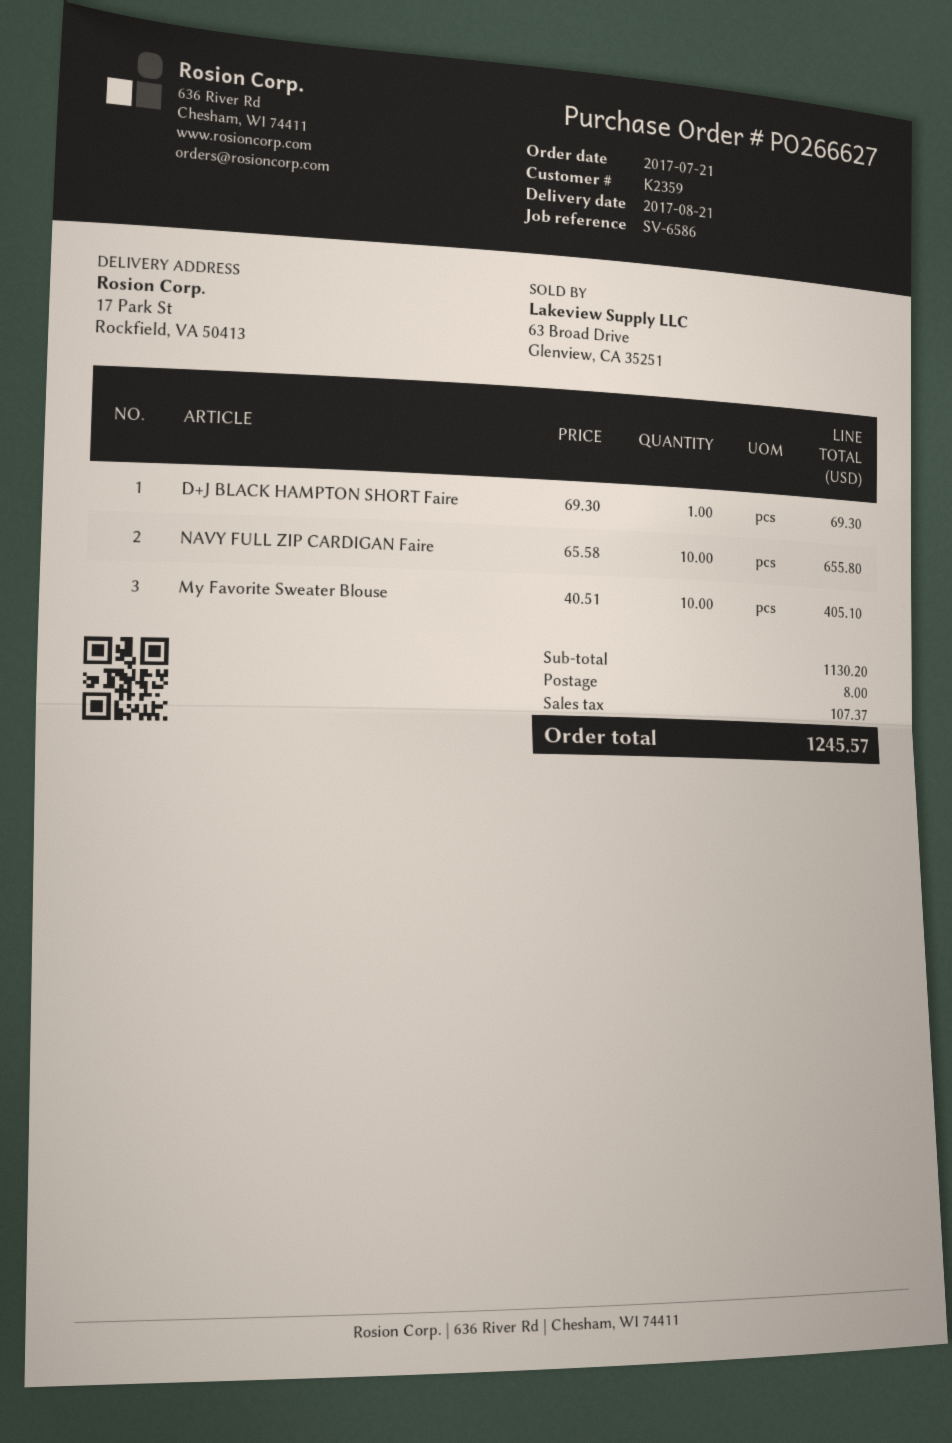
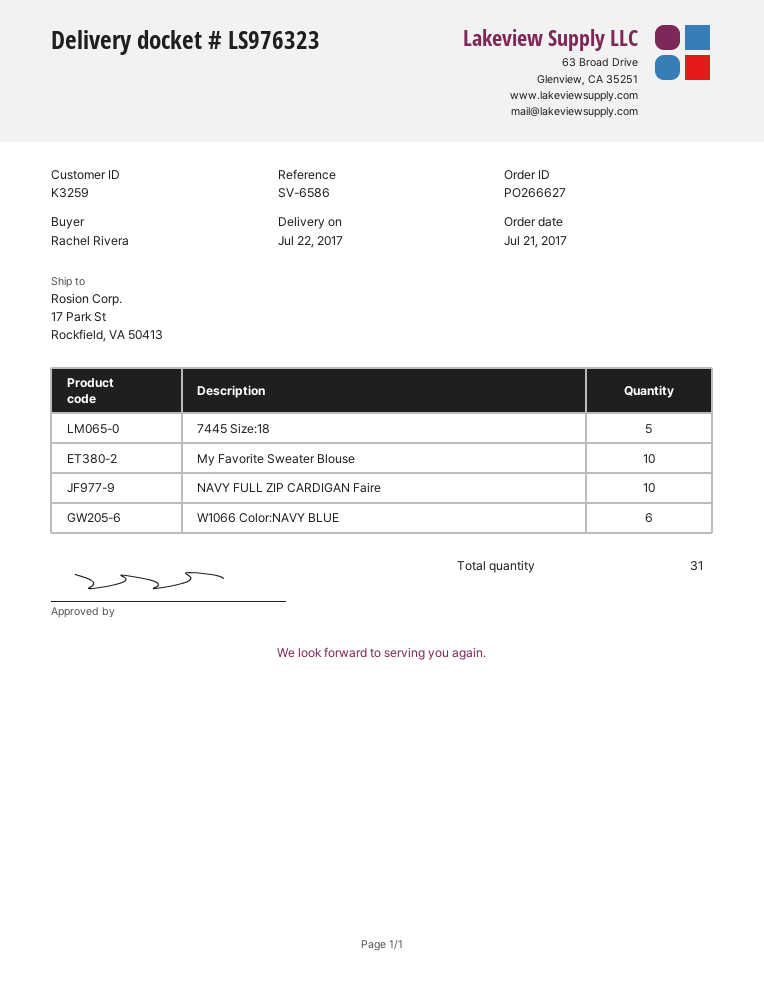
delivery date: 2017-08-21 -> 2017-07-22
customer number: K2359 -> K3259
D+J BLACK HAMPTON SHORT Faire: 1 -> none
7445 Size:18: none -> 5
W1066 Color:NAVY BLUE: none -> 6

